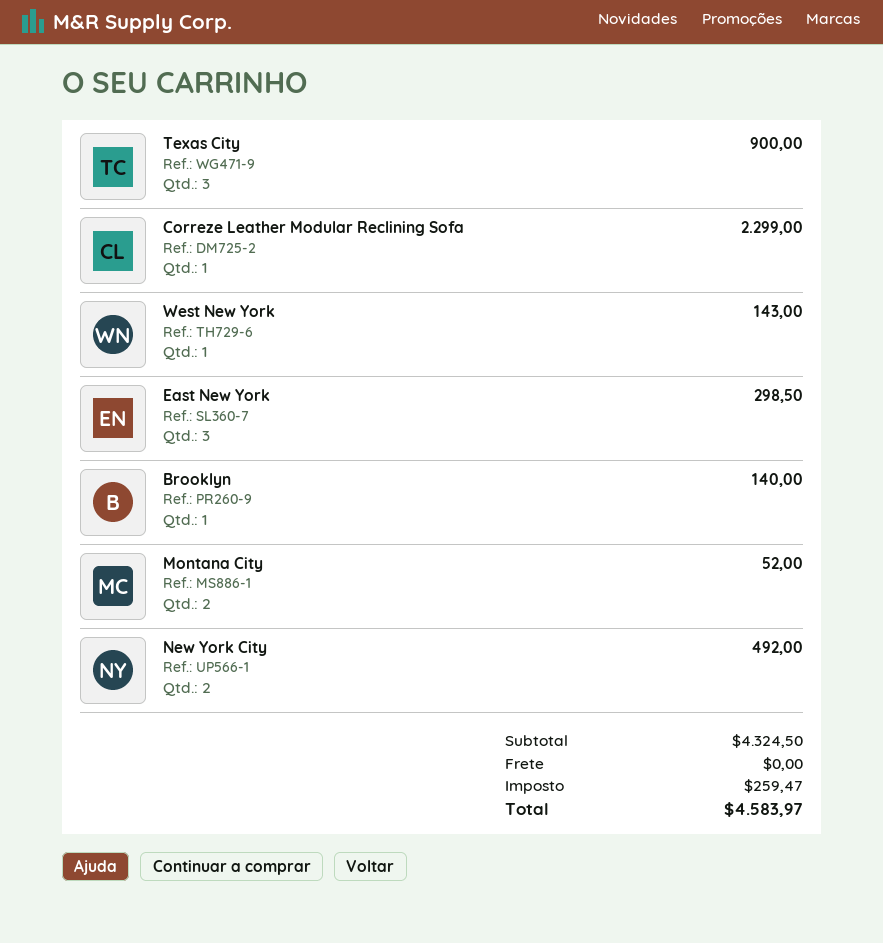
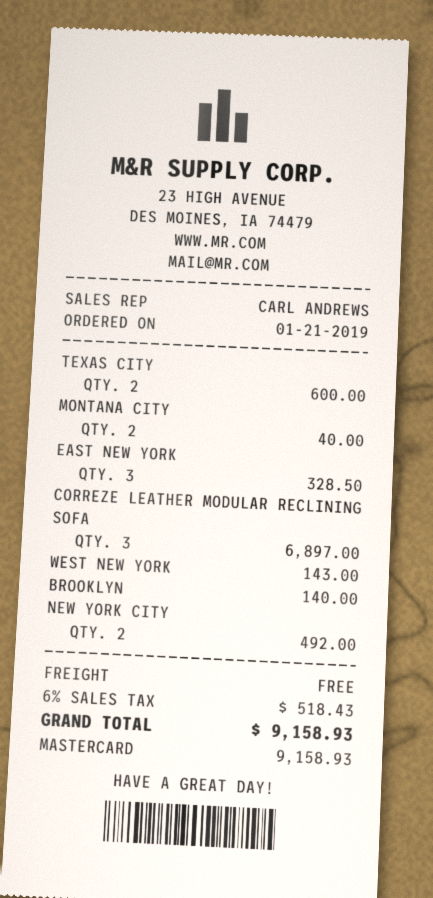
Texas City: 3 for 900.00 -> 2 for 600.00
Correze Leather Modular Reclining Sofa: 1 for 2299.00 -> 3 for 6897.00
East New York: 3 for 298.50 -> 3 for 328.50
Montana City: 2 for 52.00 -> 2 for 40.00
tax: 259.47 -> 518.43
total: 4583.97 -> 9158.93

